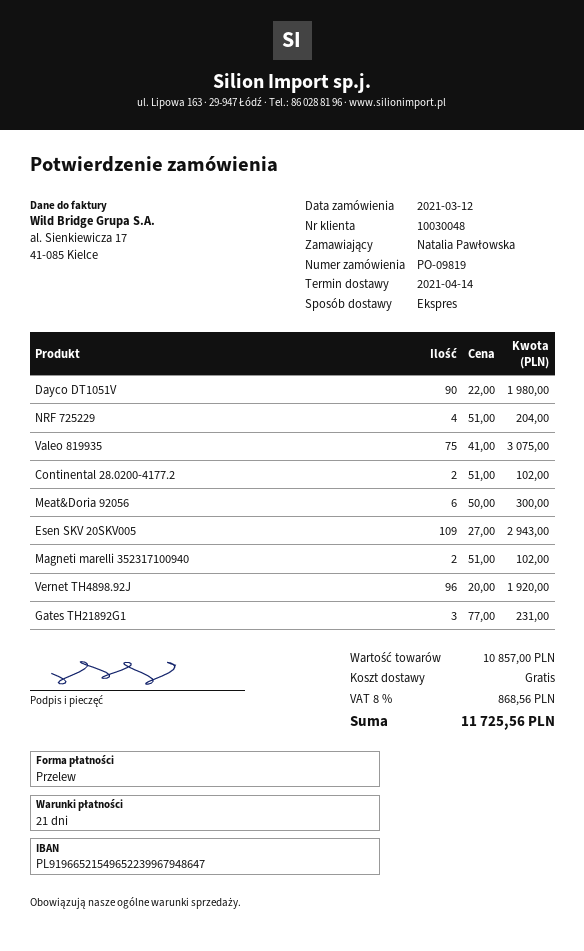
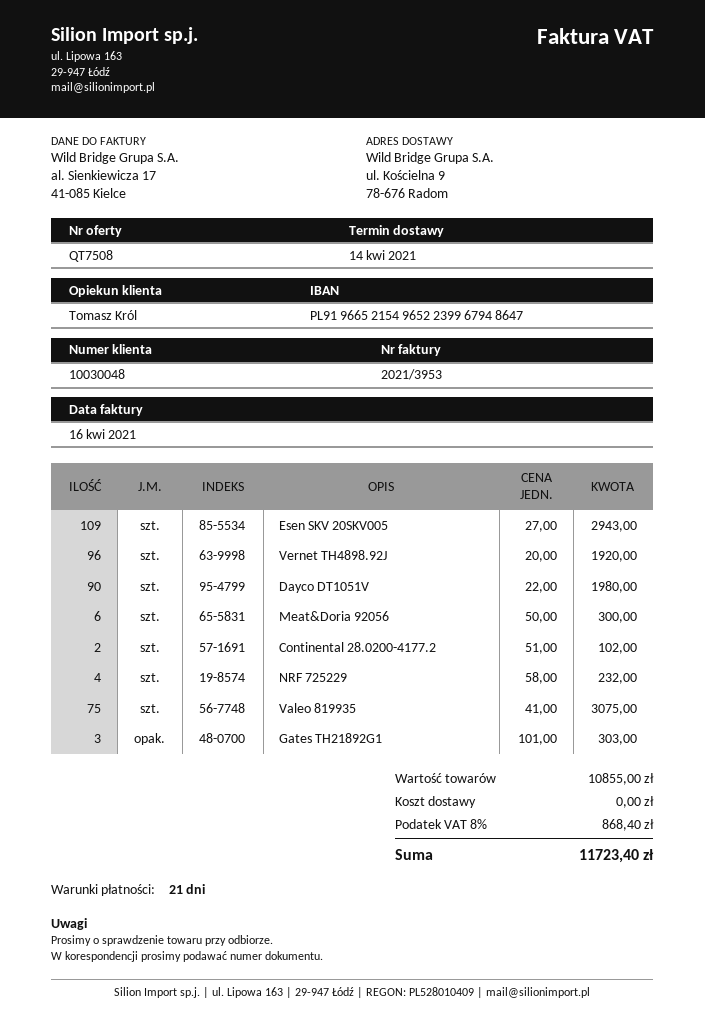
NRF 725229: 4 x 51.00 = 204.00 -> 4 x 58.00 = 232.00
Magneti marelli 352317100940: 2 x 51.00 = 102.00 -> none
Gates TH21892G1: 3 x 77.00 = 231.00 -> 3 x 101.00 = 303.00
subtotal: 10857.00 -> 10855.00
tax: 8% = 868.56 -> 8% = 868.40
total: 11725.56 -> 11723.40

